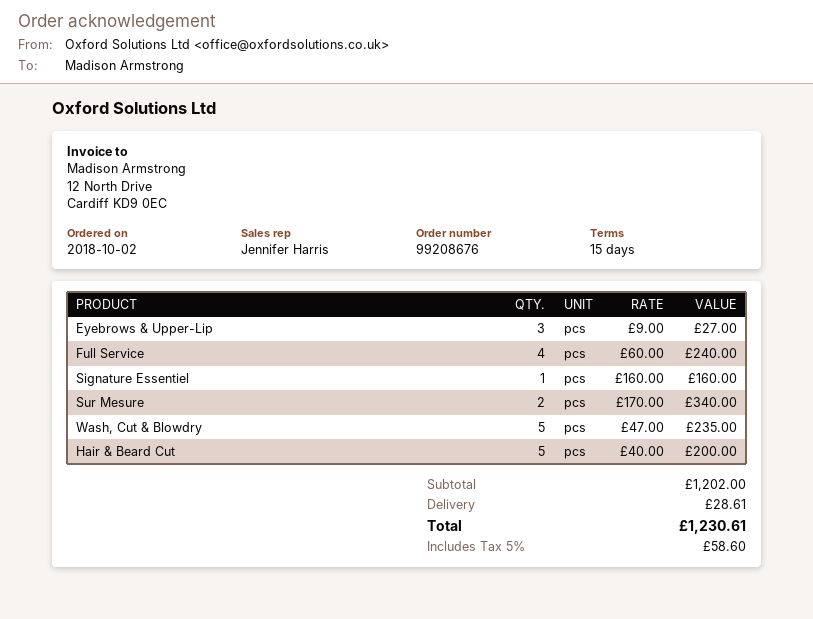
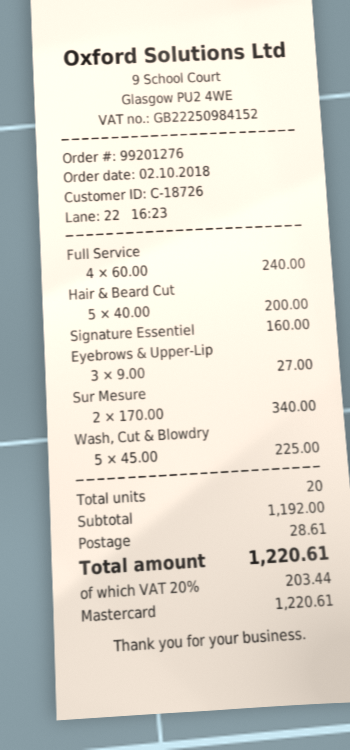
order number: 99208676 -> 99201276
Wash, Cut & Blowdry: 5 x 47.00 = 235.00 -> 5 x 45.00 = 225.00
subtotal: 1202.00 -> 1192.00
tax: 5% = 58.60 -> 20% = 203.44
total: 1230.61 -> 1220.61

